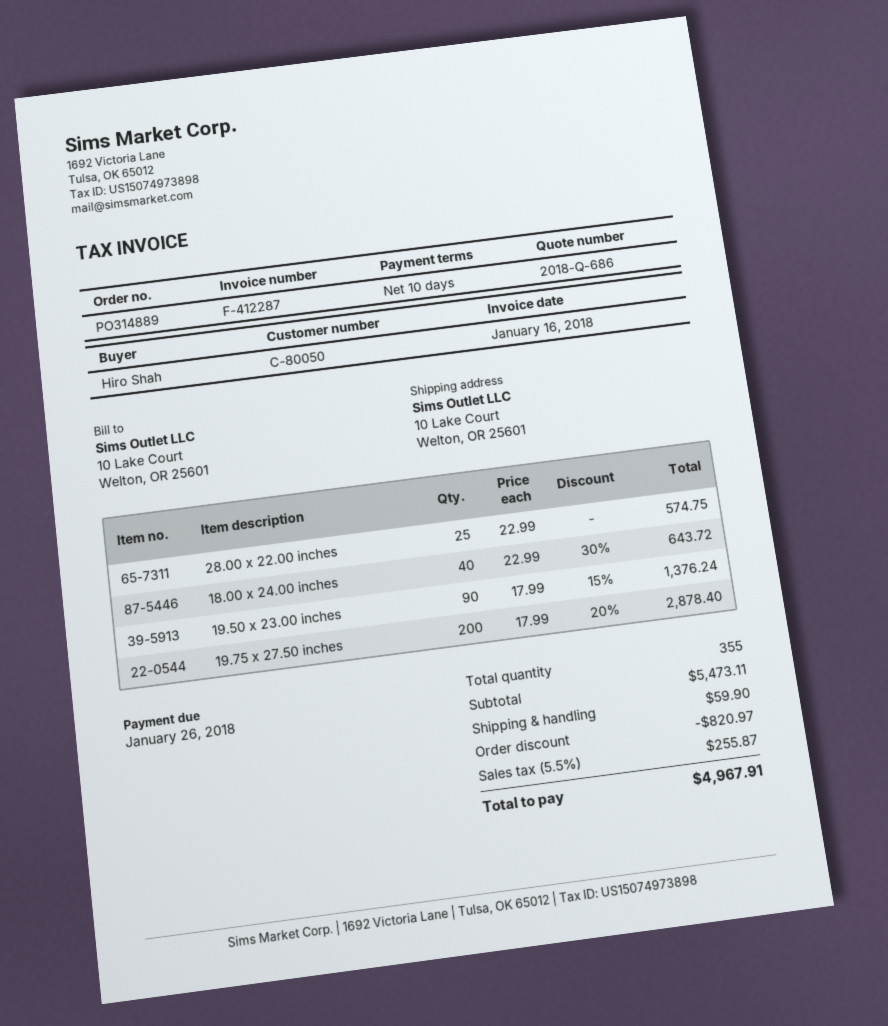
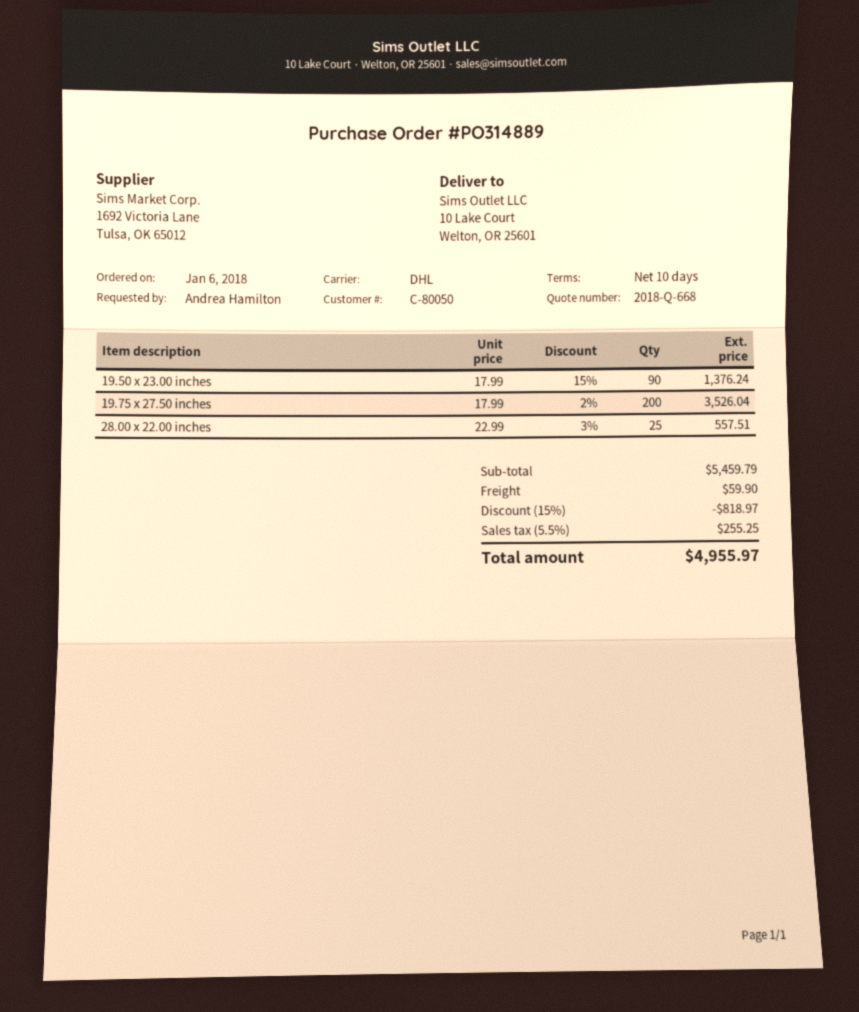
quote number: 2018-Q-686 -> 2018-Q-668
ordered by: Hiro Shah -> Andrea Hamilton
28.00 x 22.00 inches: 25 x 22.99 = 574.75 -> 25 x 22.99 - 3% = 557.51
18.00 x 24.00 inches: 40 x 22.99 - 30% = 643.72 -> none
19.75 x 27.50 inches: 200 x 17.99 - 20% = 2878.40 -> 200 x 17.99 - 2% = 3526.04
subtotal: 5473.11 -> 5459.79
discount: 820.97 -> 818.97
tax: 5.5% = 255.87 -> 5.5% = 255.25
total: 4967.91 -> 4955.97

